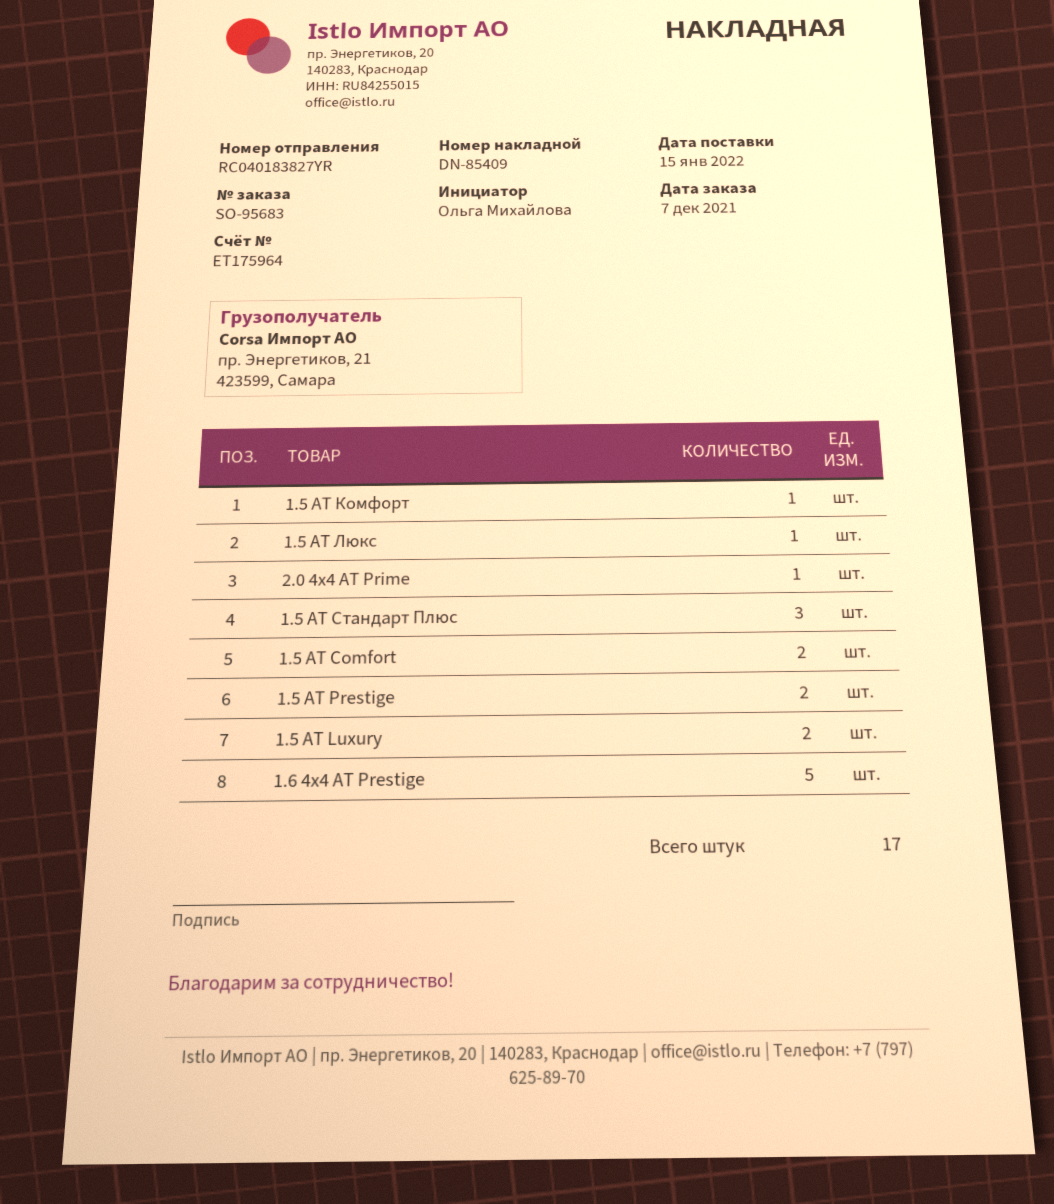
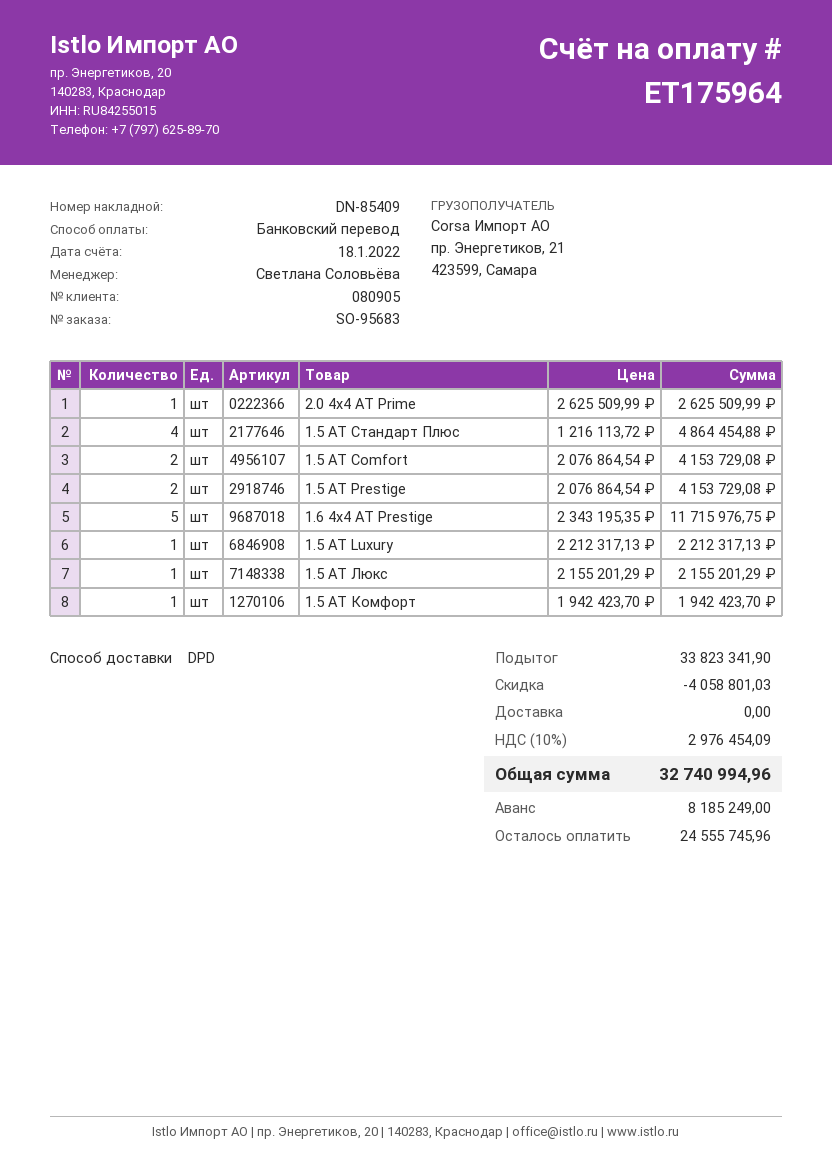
1.5 AT Стандарт Плюс: 3 -> 4
1.5 AT Luxury: 2 -> 1

